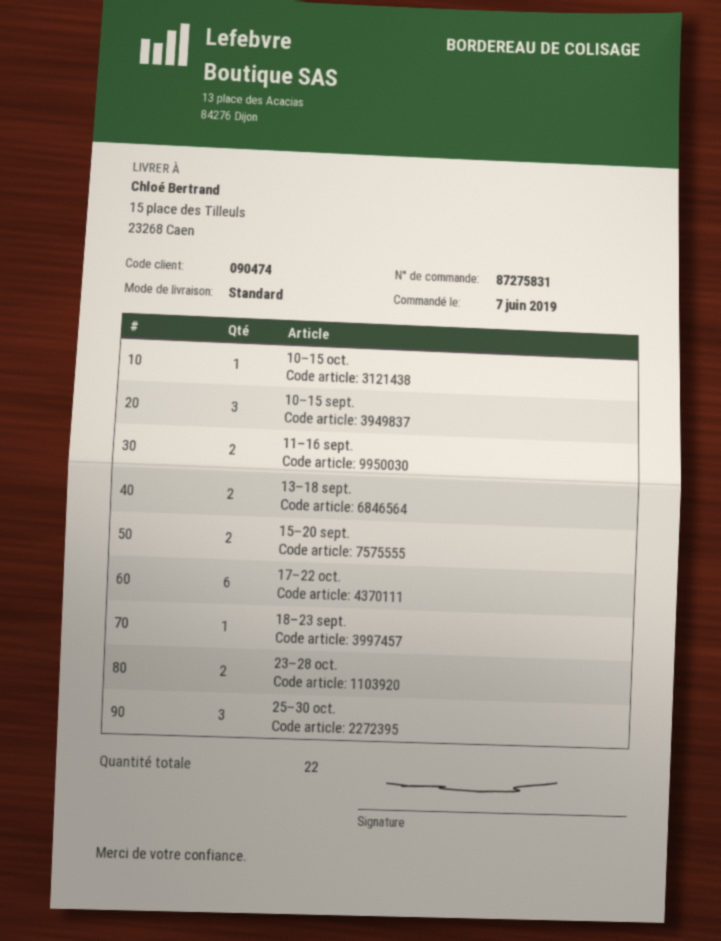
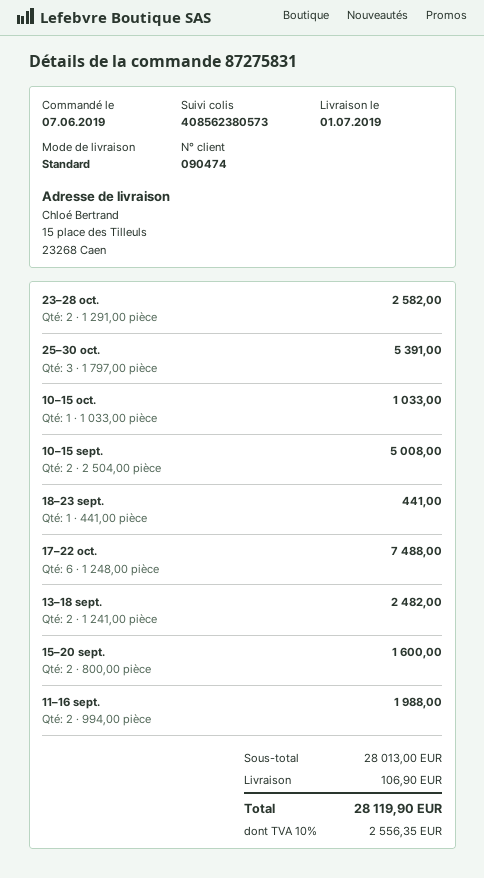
10–15 sept.: 3 -> 2

